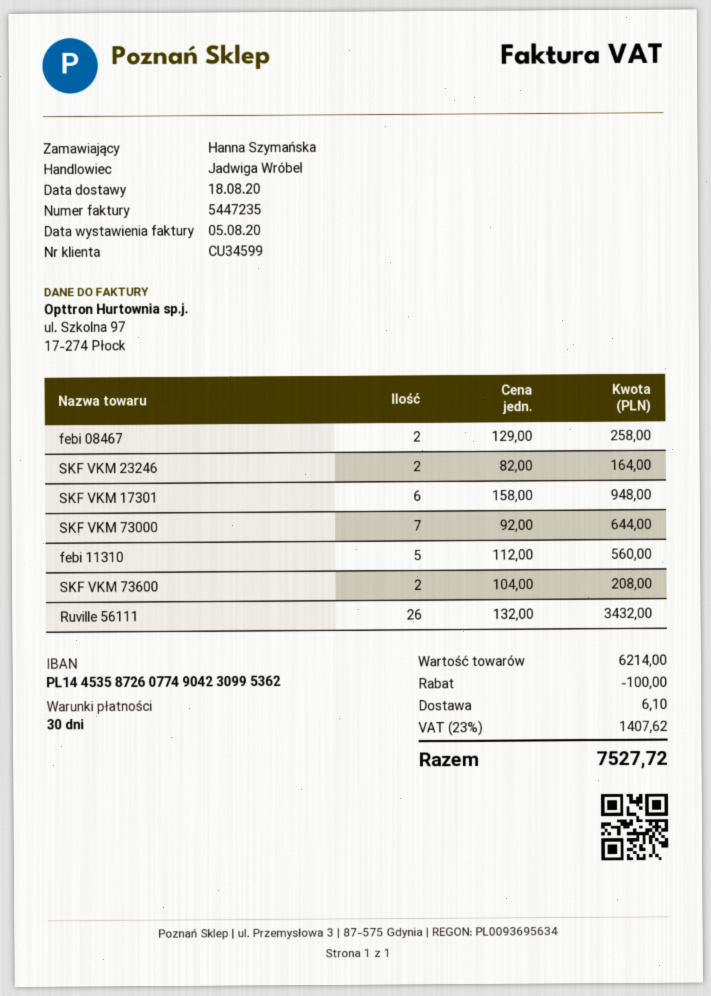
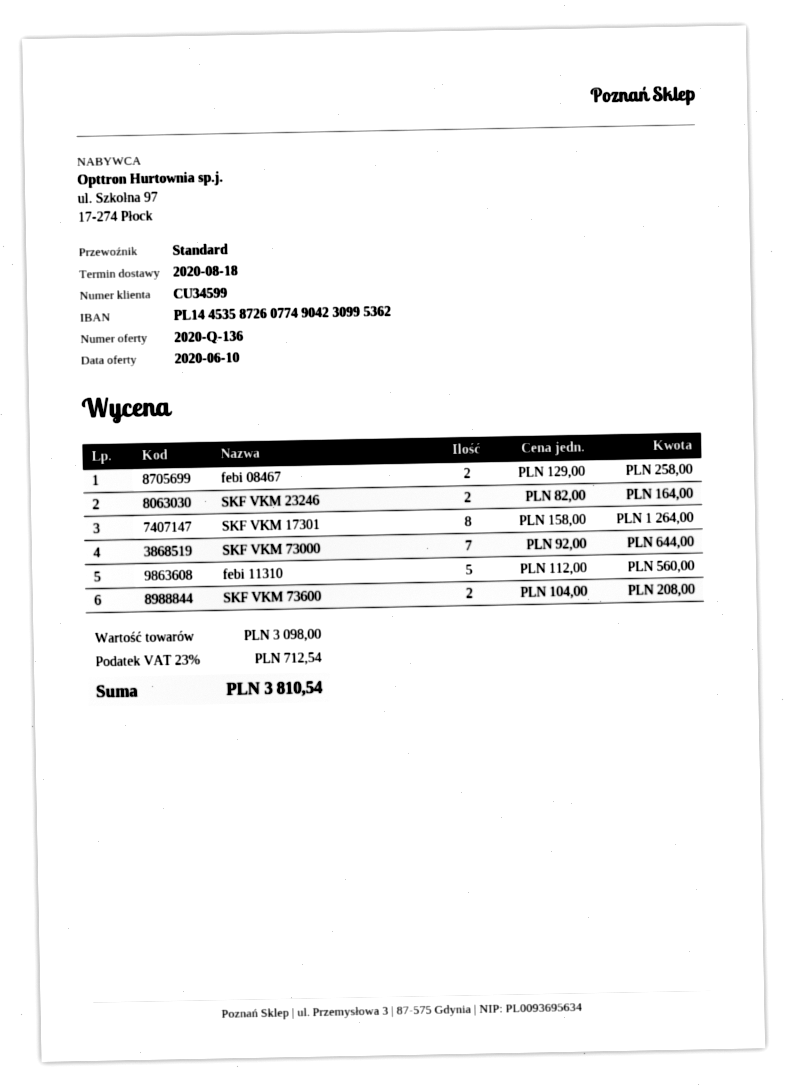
SKF VKM 17301: 6 x 158.00 = 948.00 -> 8 x 158.00 = 1264.00
Ruville 56111: 26 x 132.00 = 3432.00 -> none
subtotal: 6214.00 -> 3098.00
discount: 100.00 -> none
shipping: 6.10 -> none
tax: 23% = 1407.62 -> 23% = 712.54
total: 7527.72 -> 3810.54

